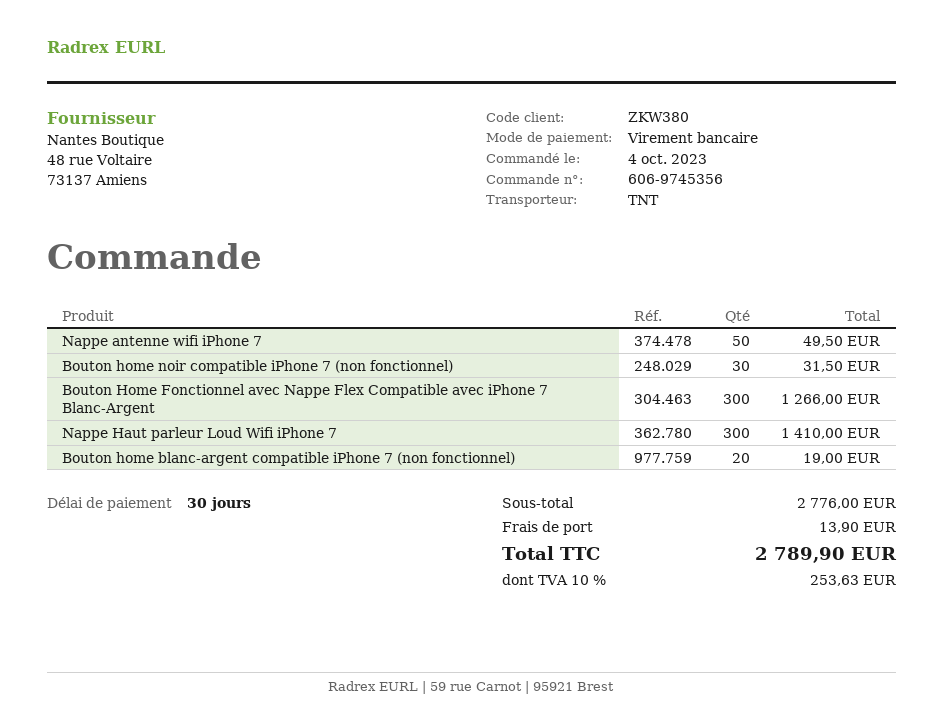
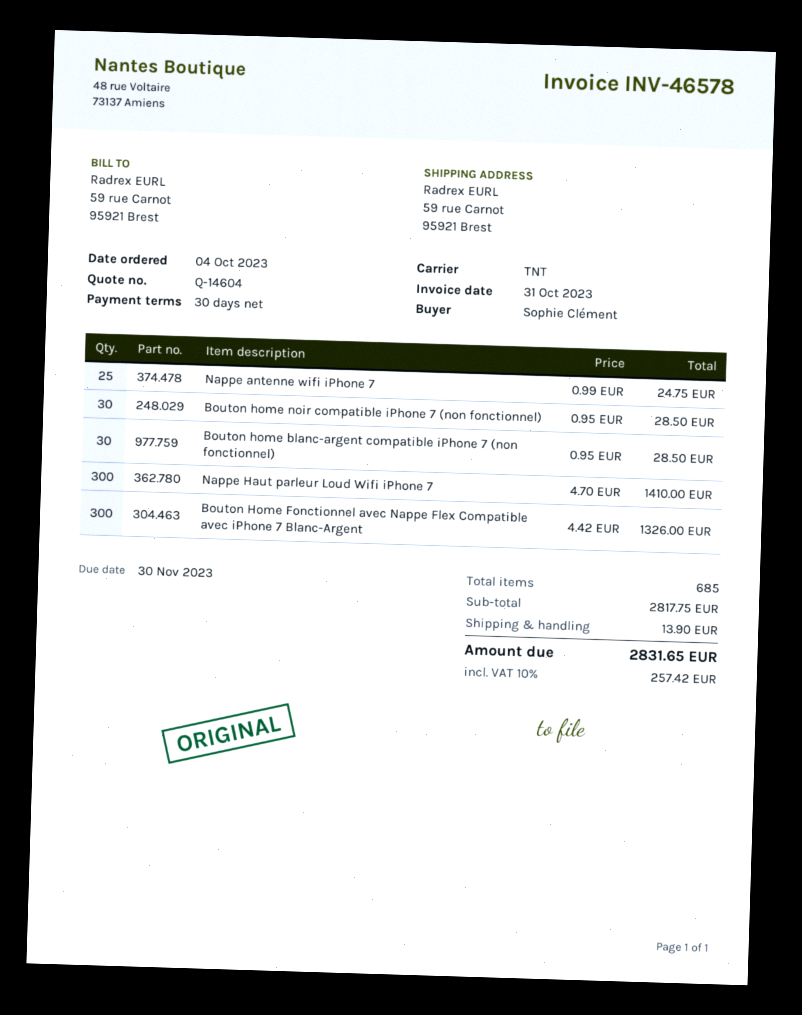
Nappe antenne wifi iPhone 7: 50 for 49.50 -> 25 for 24.75
Bouton home noir compatible iPhone 7 (non fonctionnel): 30 for 31.50 -> 30 for 28.50
Bouton Home Fonctionnel avec Nappe Flex Compatible avec iPhone 7 Blanc-Argent: 300 for 1266.00 -> 300 for 1326.00
Bouton home blanc-argent compatible iPhone 7 (non fonctionnel): 20 for 19.00 -> 30 for 28.50
subtotal: 2776.00 -> 2817.75
tax: 10% = 253.63 -> 10% = 257.42
total: 2789.90 -> 2831.65

